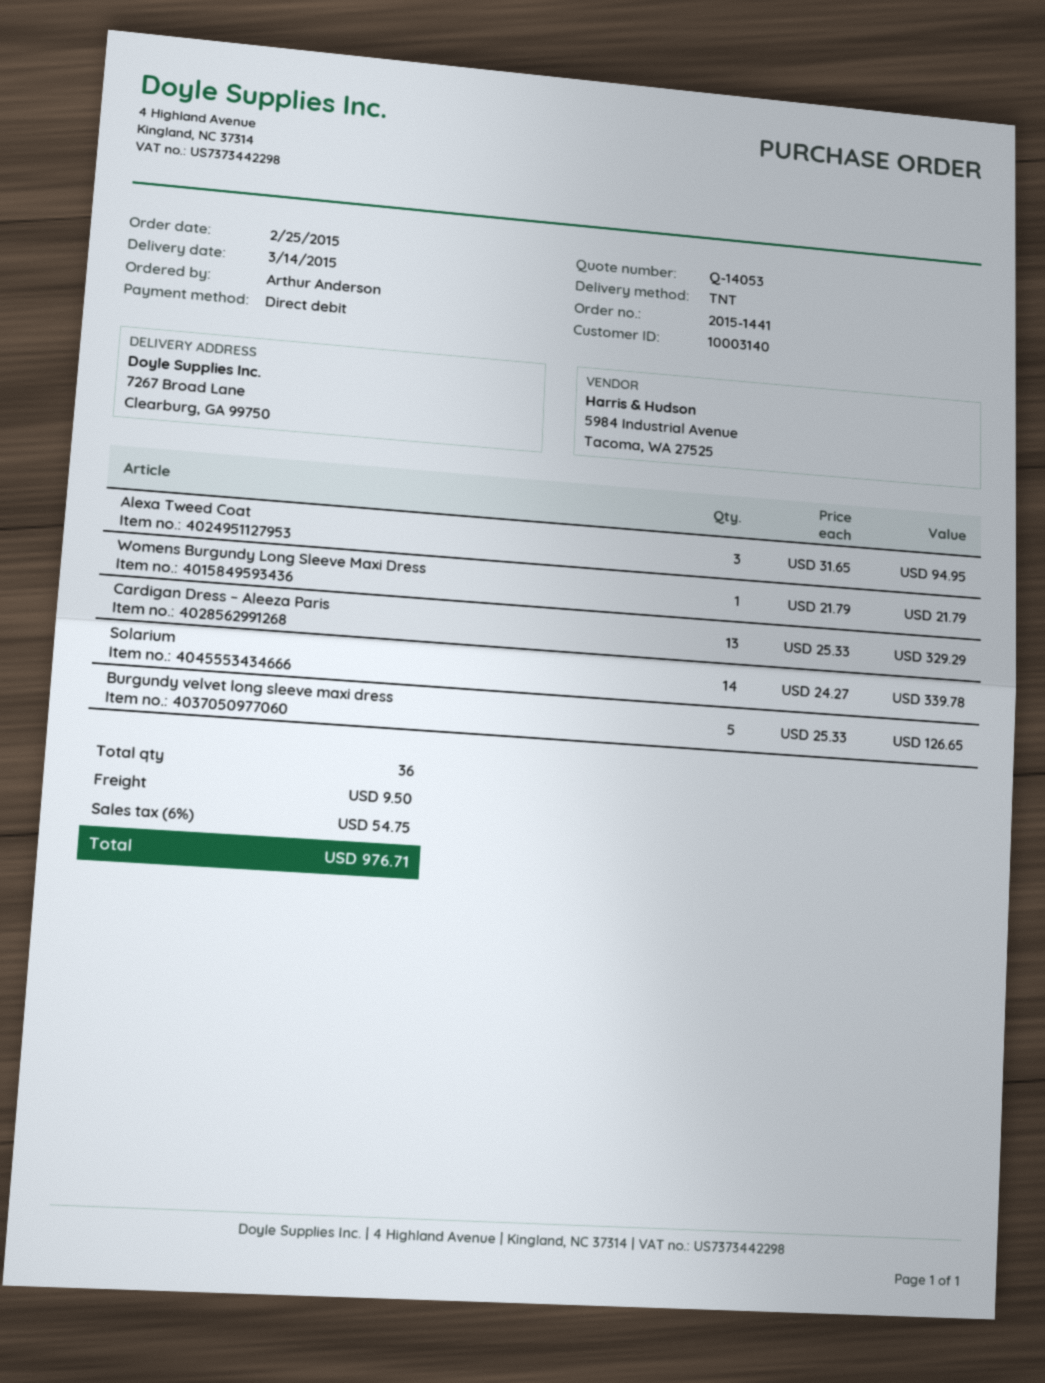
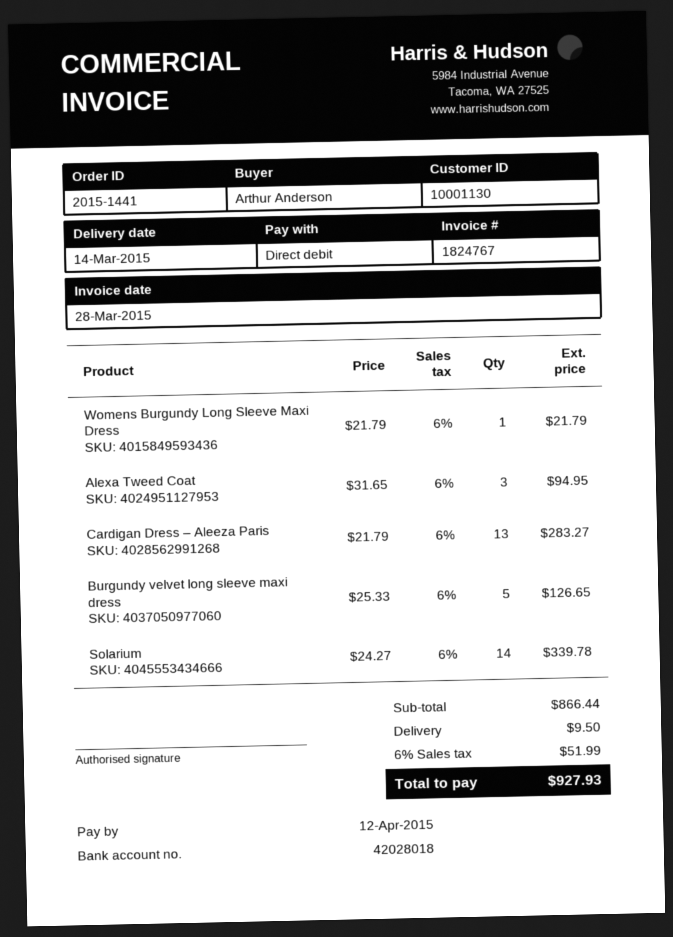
customer number: 10003140 -> 10001130
Cardigan Dress – Aleeza Paris: 13 x 25.33 = 329.29 -> 13 x 21.79 = 283.27
tax: 6% = 54.75 -> 6% = 51.99
total: 976.71 -> 927.93

